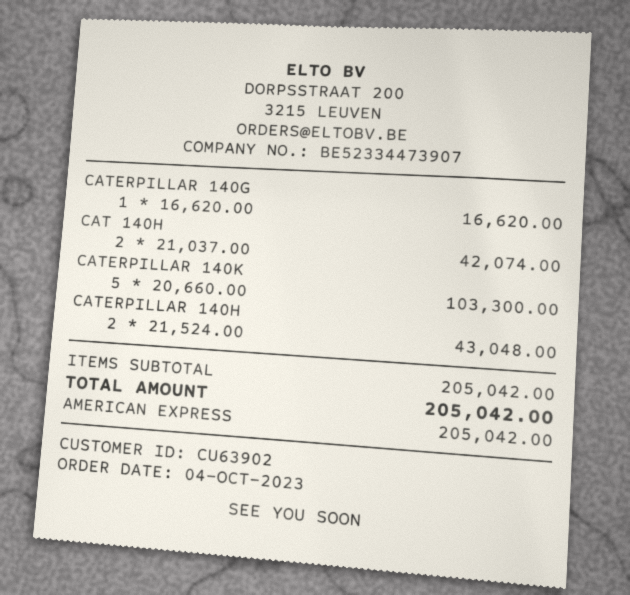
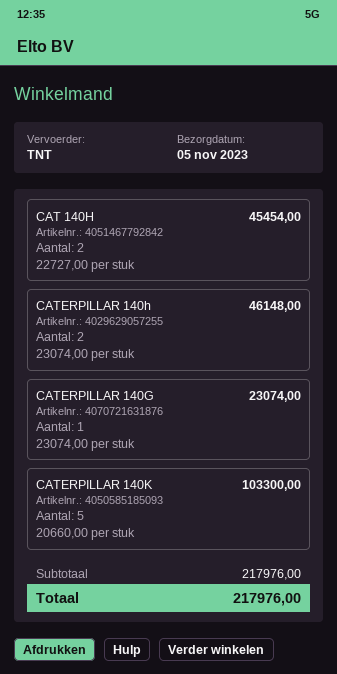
CATERPILLAR 140G: 1 x 16620.00 = 16620.00 -> 1 x 23074.00 = 23074.00
CAT 140H: 2 x 21037.00 = 42074.00 -> 2 x 22727.00 = 45454.00
CATERPILLAR 140H: 2 x 21524.00 = 43048.00 -> 2 x 23074.00 = 46148.00
subtotal: 205042.00 -> 217976.00
total: 205042.00 -> 217976.00

